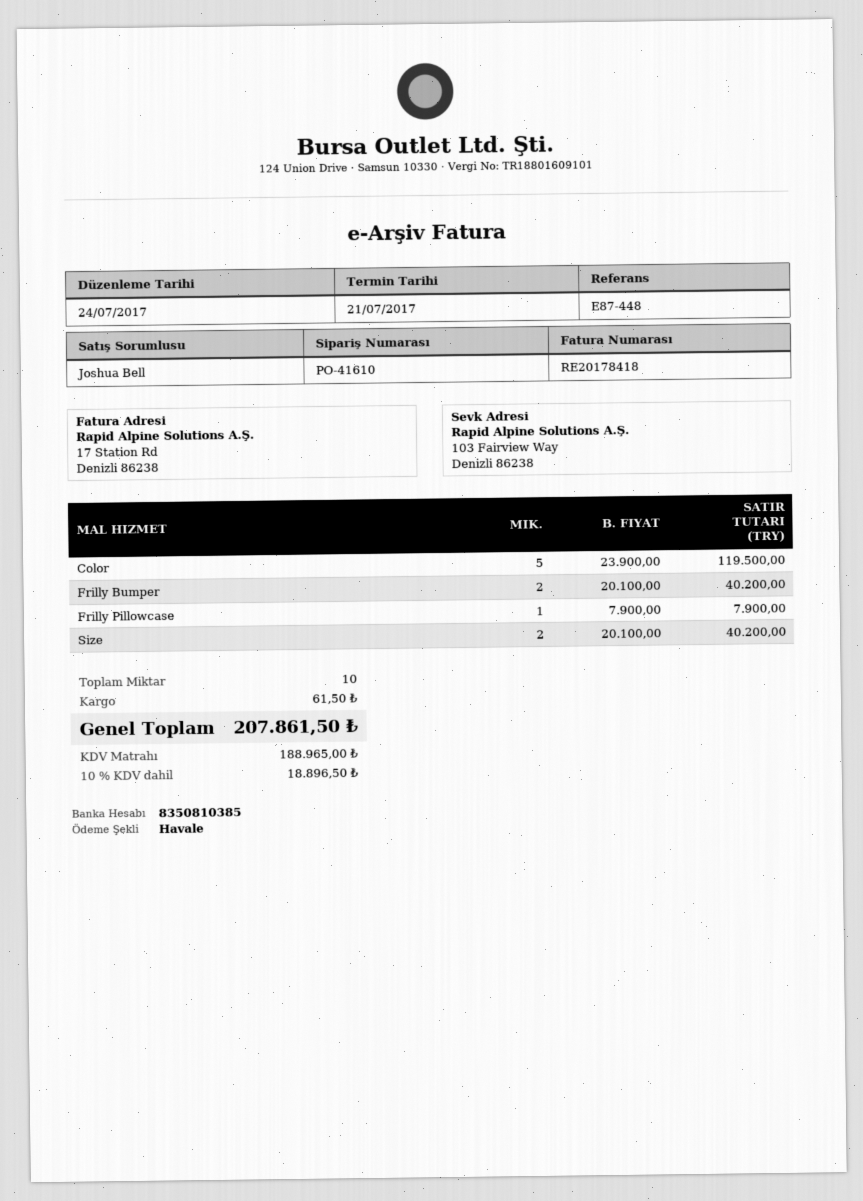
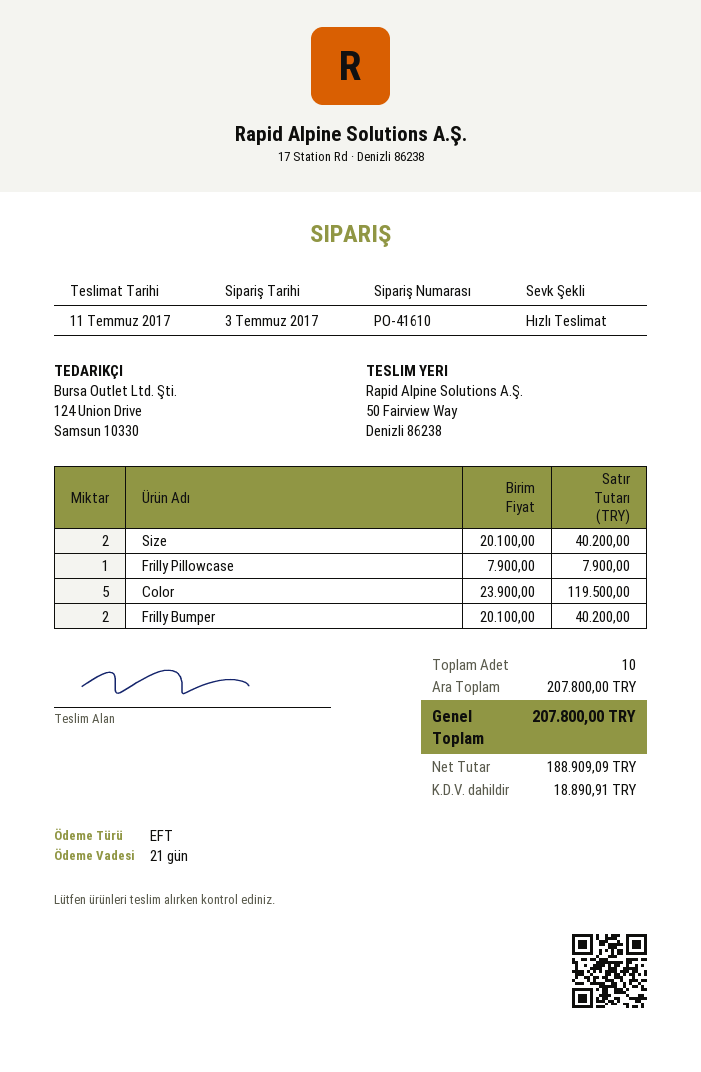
delivery date: 2017-07-21 -> 2017-07-11
ship to: 103 Fairview Way, Denizli 86238 -> 50 Fairview Way, Denizli 86238
shipping: 61.50 -> none
net: 188965.00 -> 188909.09
tax: 18896.50 -> 18890.91
total: 207861.50 -> 207800.00

